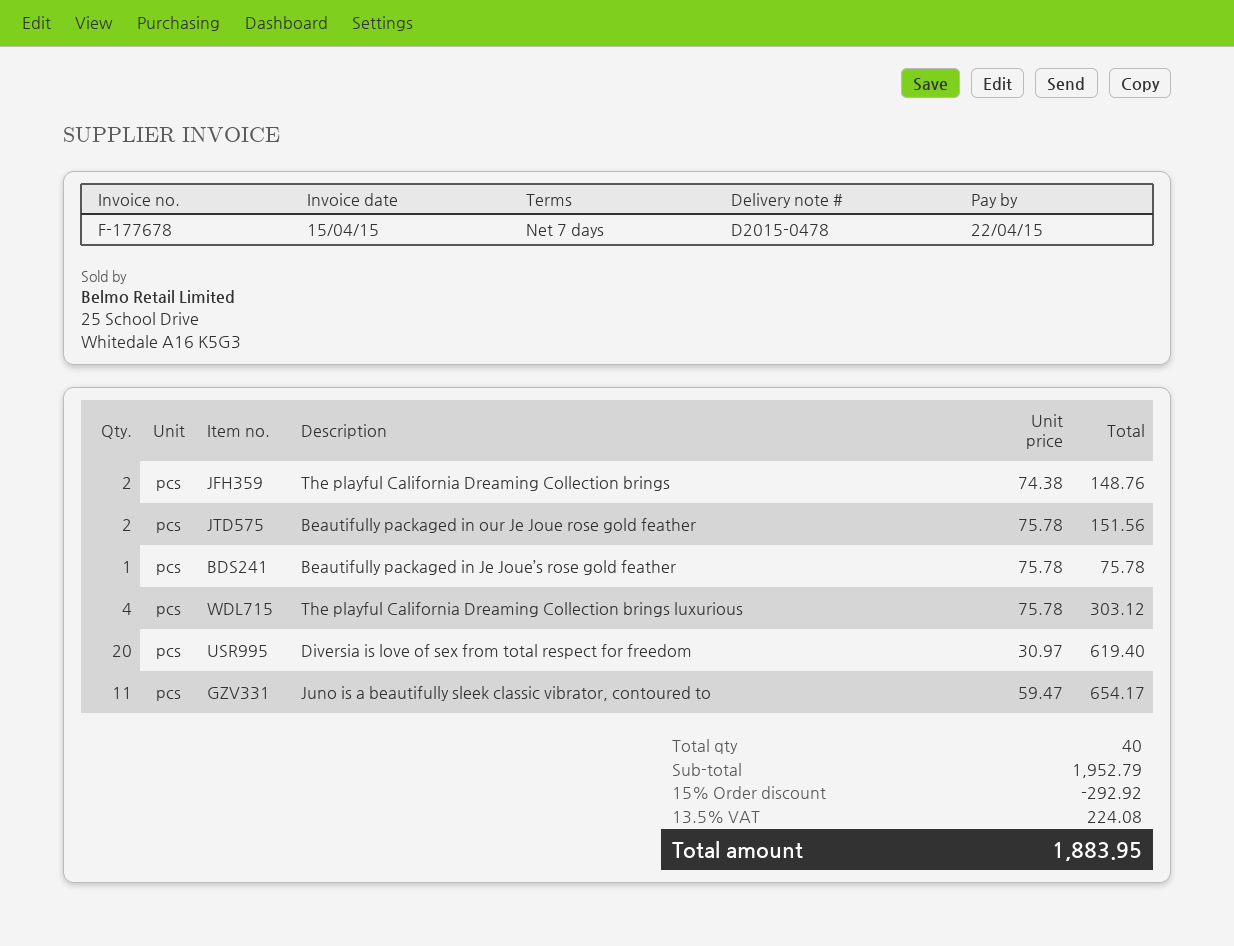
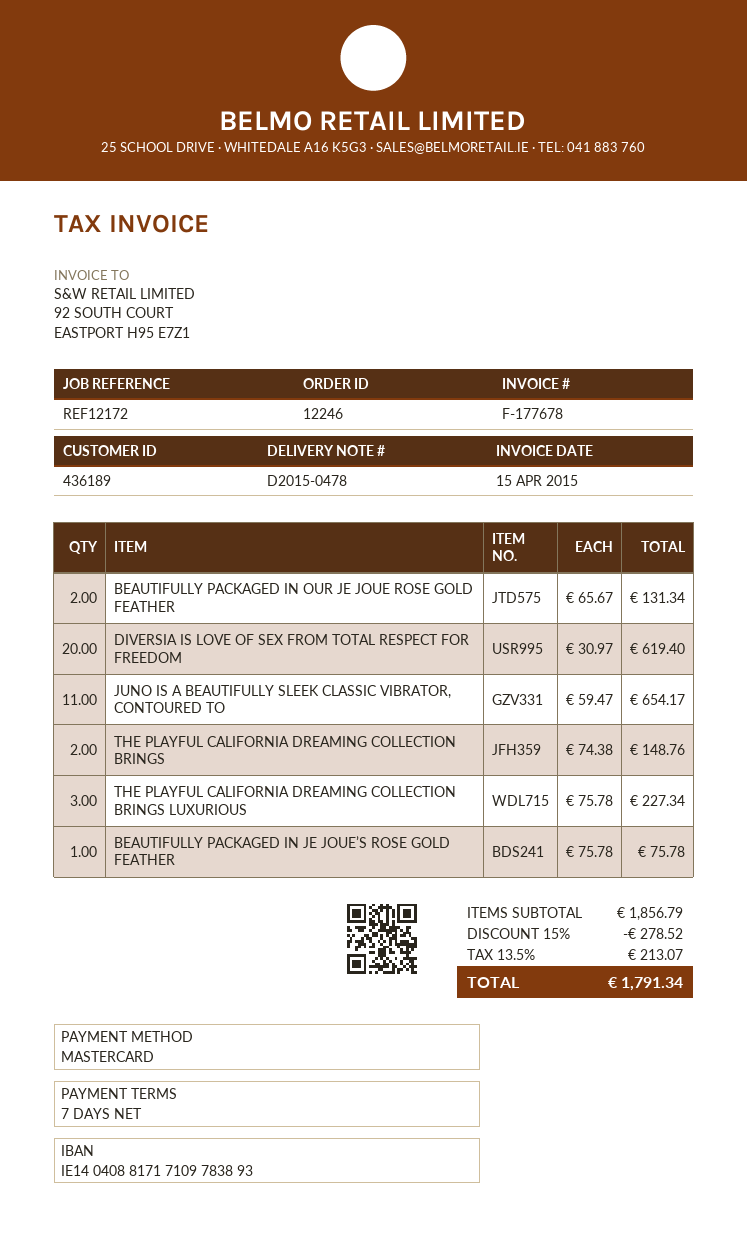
Beautifully packaged in our Je Joue rose gold feather: 2 x 75.78 = 151.56 -> 2 x 65.67 = 131.34
The playful California Dreaming Collection brings luxurious: 4 x 75.78 = 303.12 -> 3 x 75.78 = 227.34
subtotal: 1952.79 -> 1856.79
discount: 15% = 292.92 -> 15% = 278.52
tax: 13.5% = 224.08 -> 13.5% = 213.07
total: 1883.95 -> 1791.34

